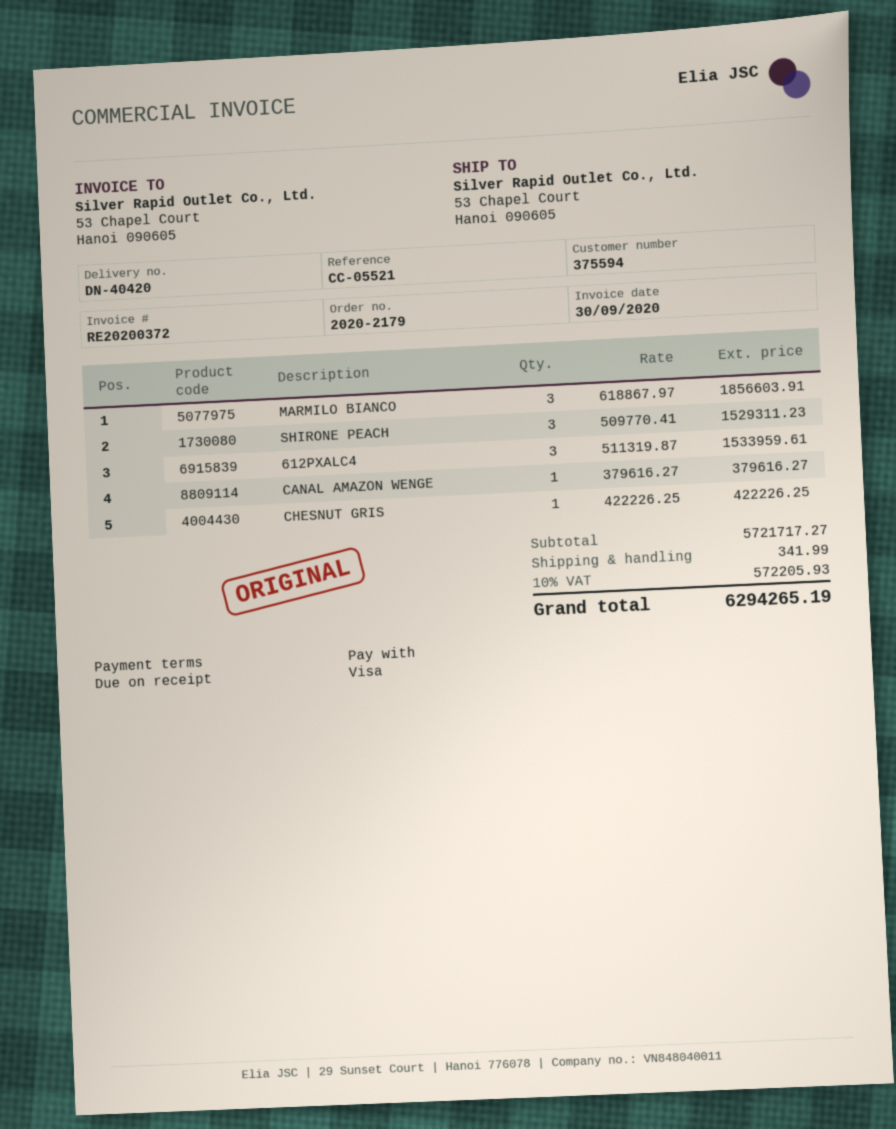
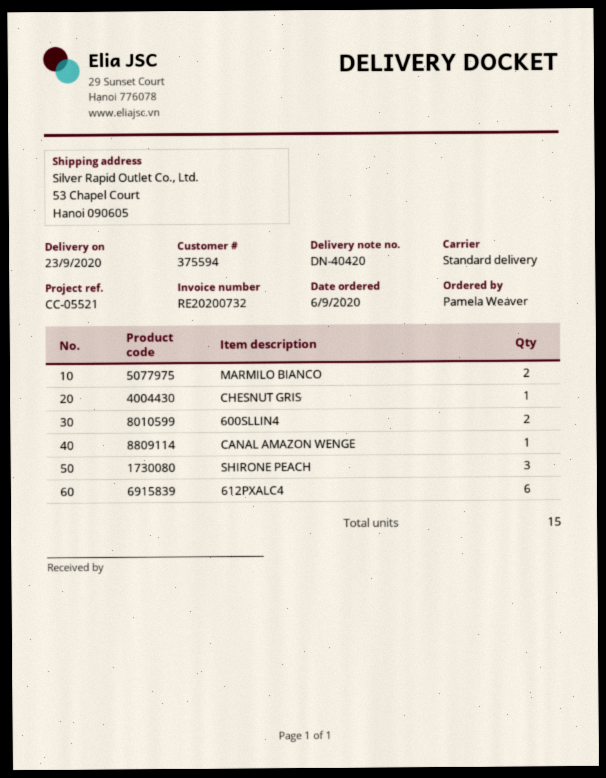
invoice number: RE20200372 -> RE20200732
MARMILO BIANCO: 3 -> 2
612PXALC4: 3 -> 6
600SLLIN4: none -> 2

